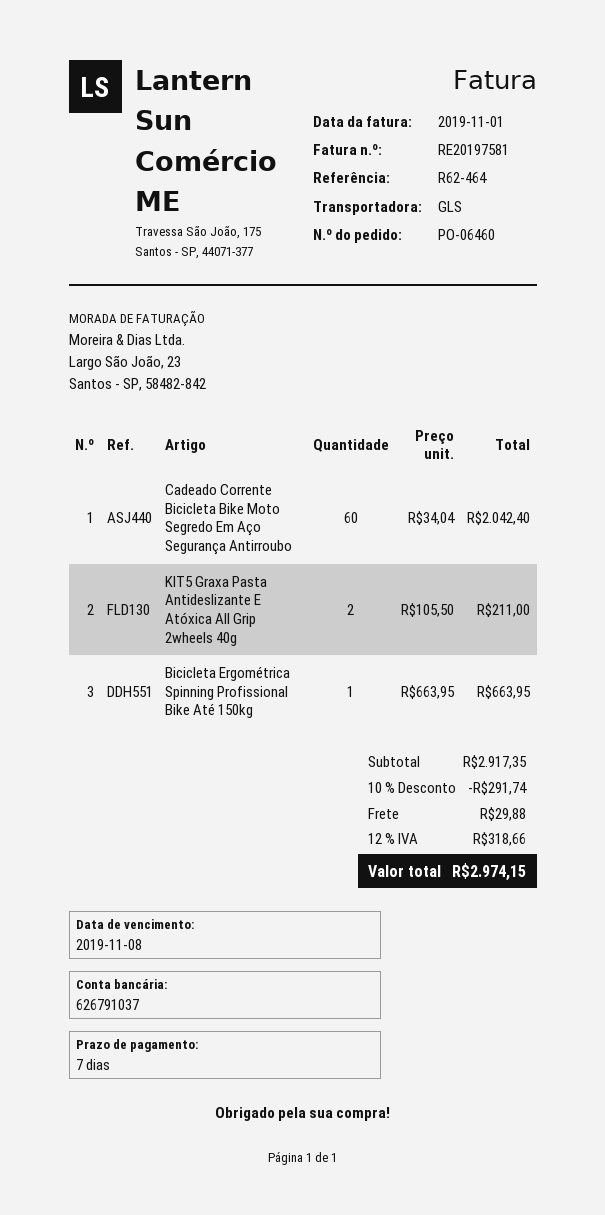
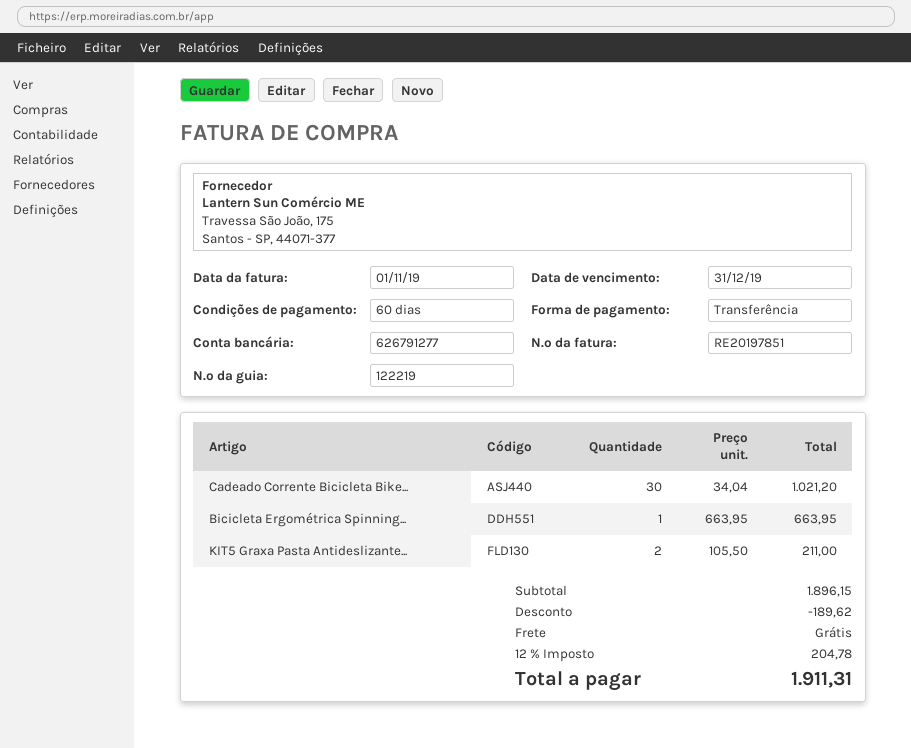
invoice number: RE20197581 -> RE20197851
payment terms: 7 days -> 60 days
due date: 2019-11-08 -> 2019-12-31
bank account: 626791037 -> 626791277
Cadeado Corrente Bicicleta Bike Moto Segredo Em Aço Segurança Antirroubo: 60 x 34.04 = 2042.40 -> 30 x 34.04 = 1021.20
subtotal: 2917.35 -> 1896.15
discount: 291.74 -> 189.62
shipping: 29.88 -> 0.00
tax: 12% = 318.66 -> 12% = 204.78
total: 2974.15 -> 1911.31

